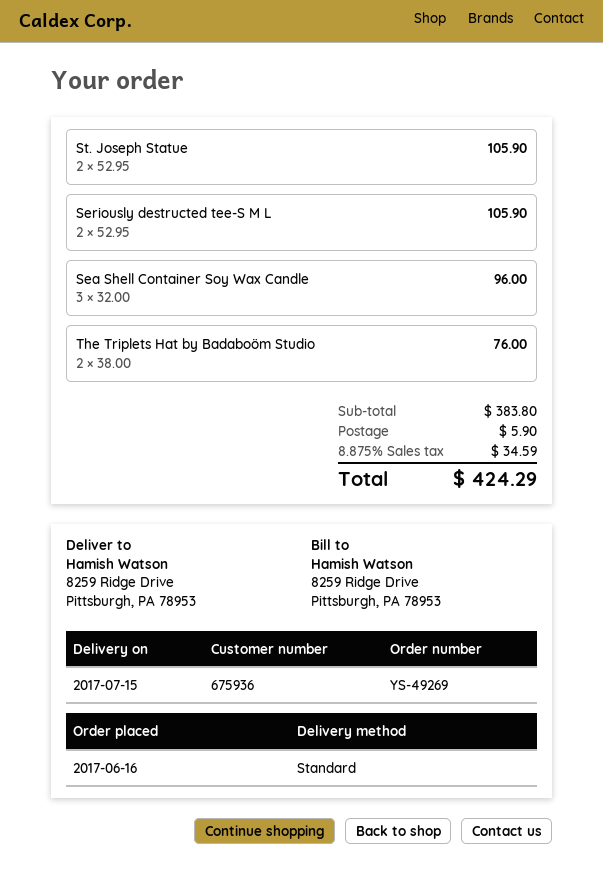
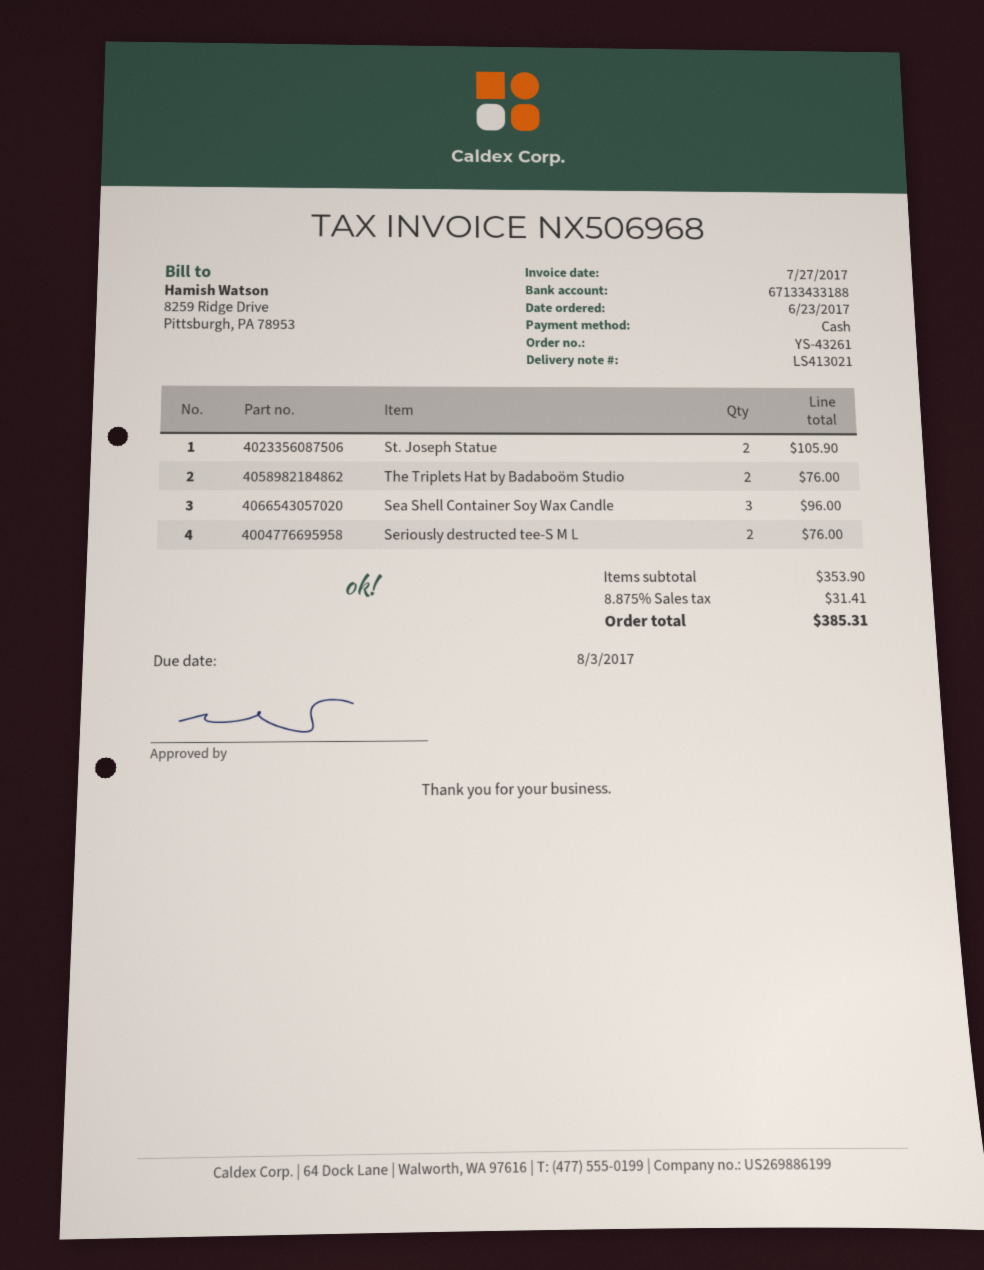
order number: YS-49269 -> YS-43261
order date: 2017-06-16 -> 2017-06-23
Seriously destructed tee-S M L: 2 for 105.90 -> 2 for 76.00
subtotal: 383.80 -> 353.90
shipping: 5.90 -> none
tax: 8.875% = 34.59 -> 8.875% = 31.41
total: 424.29 -> 385.31

